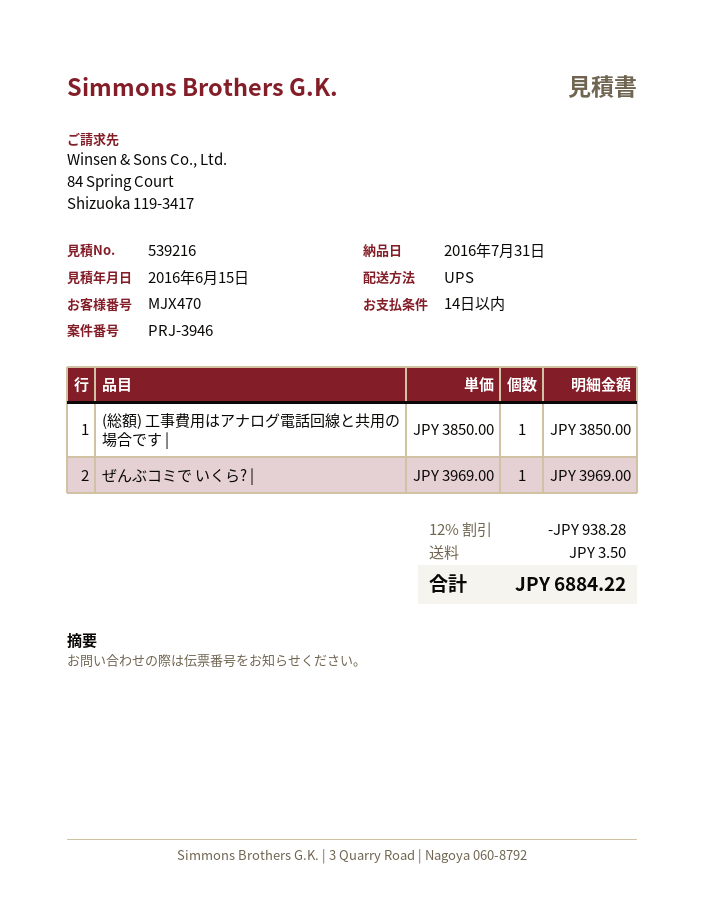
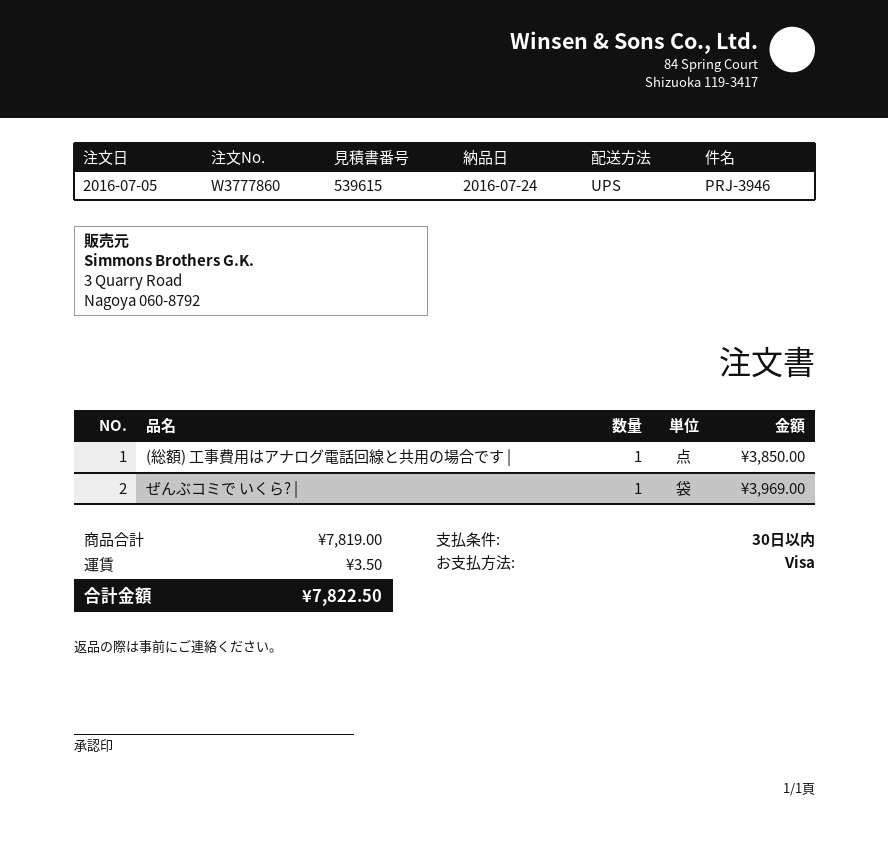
quote number: 539216 -> 539615
delivery date: 2016-07-31 -> 2016-07-24
payment terms: 14 days -> 30 days
discount: 12% = 938.28 -> none
total: 6884.22 -> 7822.50

